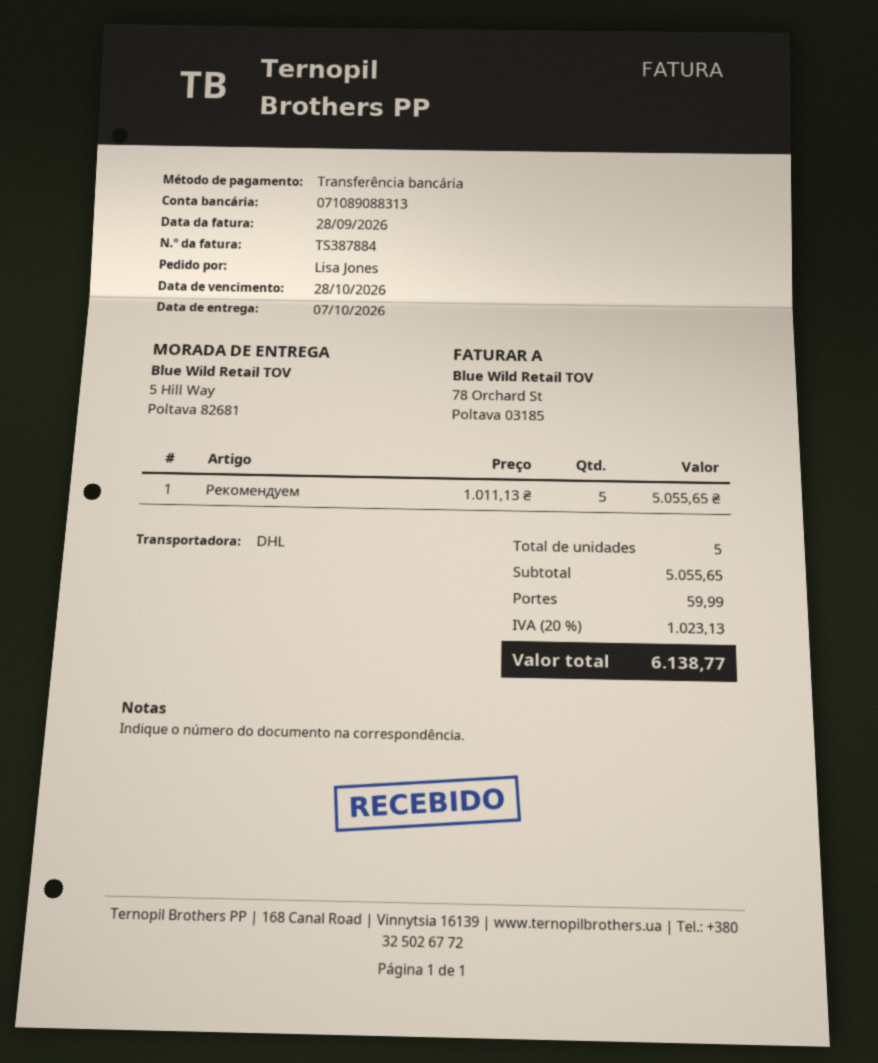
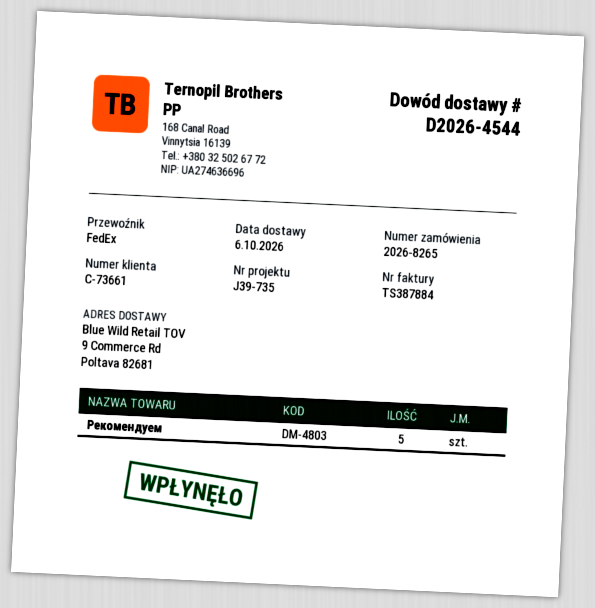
delivery date: 2026-10-07 -> 2026-10-06
shipping method: DHL -> FedEx
ship to: 5 Hill Way, Poltava 82681 -> 9 Commerce Rd, Poltava 82681

